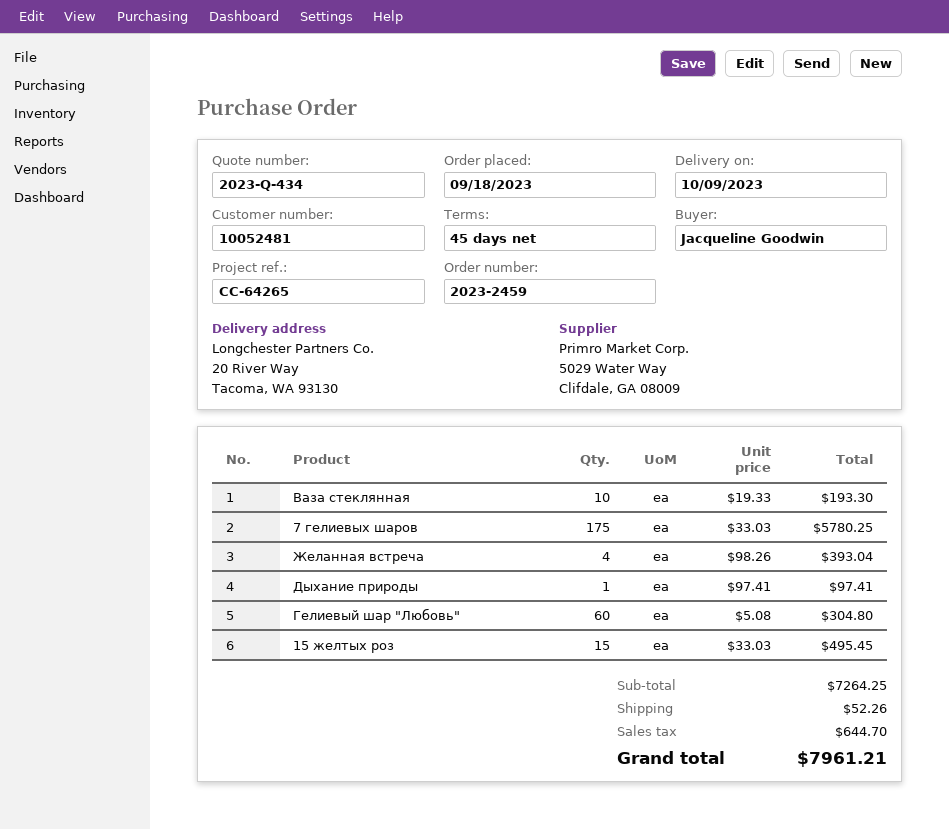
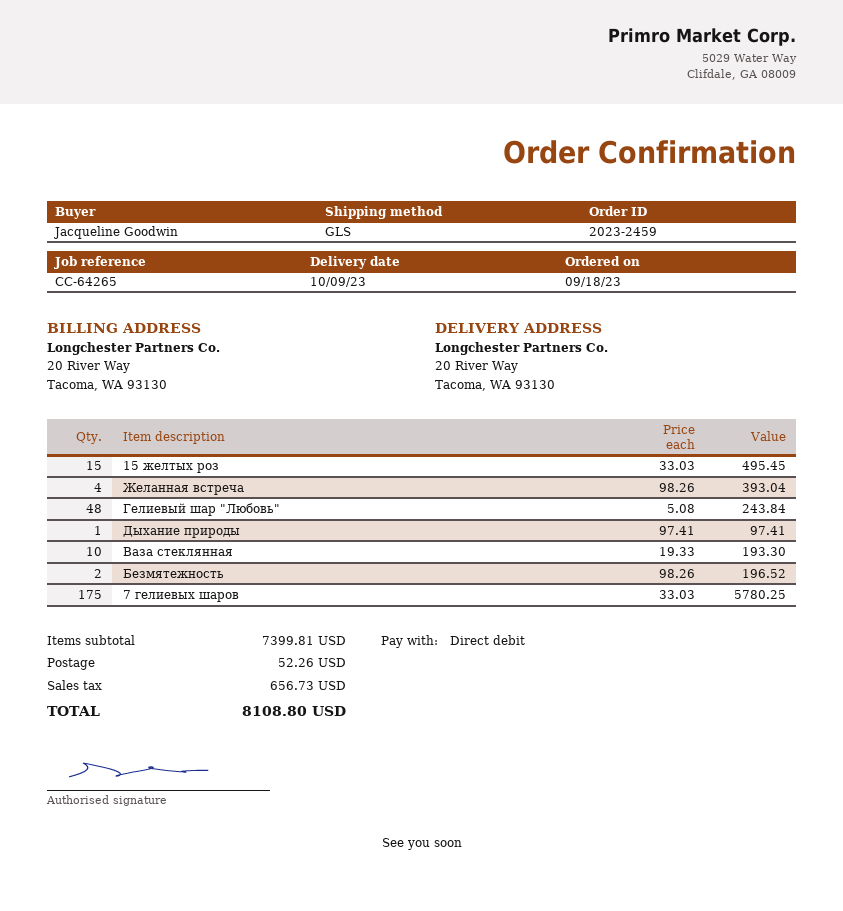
Гелиевый шар "Любовь": 60 x 5.08 = 304.80 -> 48 x 5.08 = 243.84
Безмятежность: none -> 2 x 98.26 = 196.52
subtotal: 7264.25 -> 7399.81
tax: 644.70 -> 656.73
total: 7961.21 -> 8108.80

